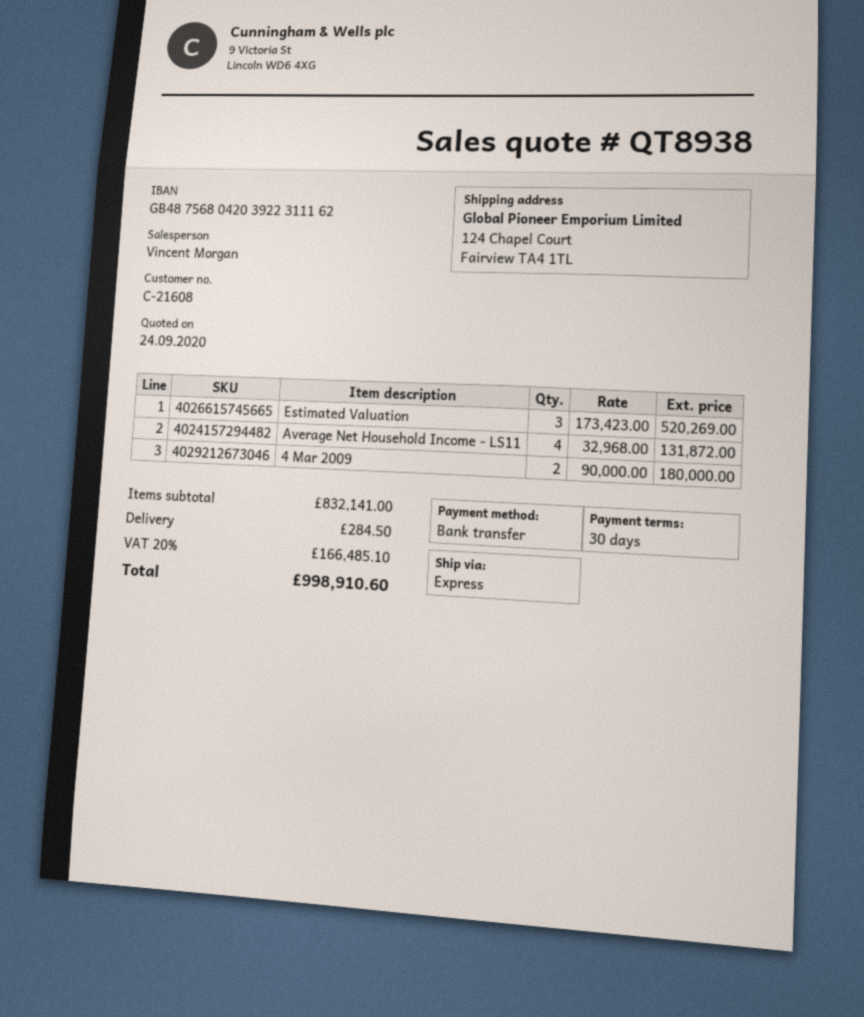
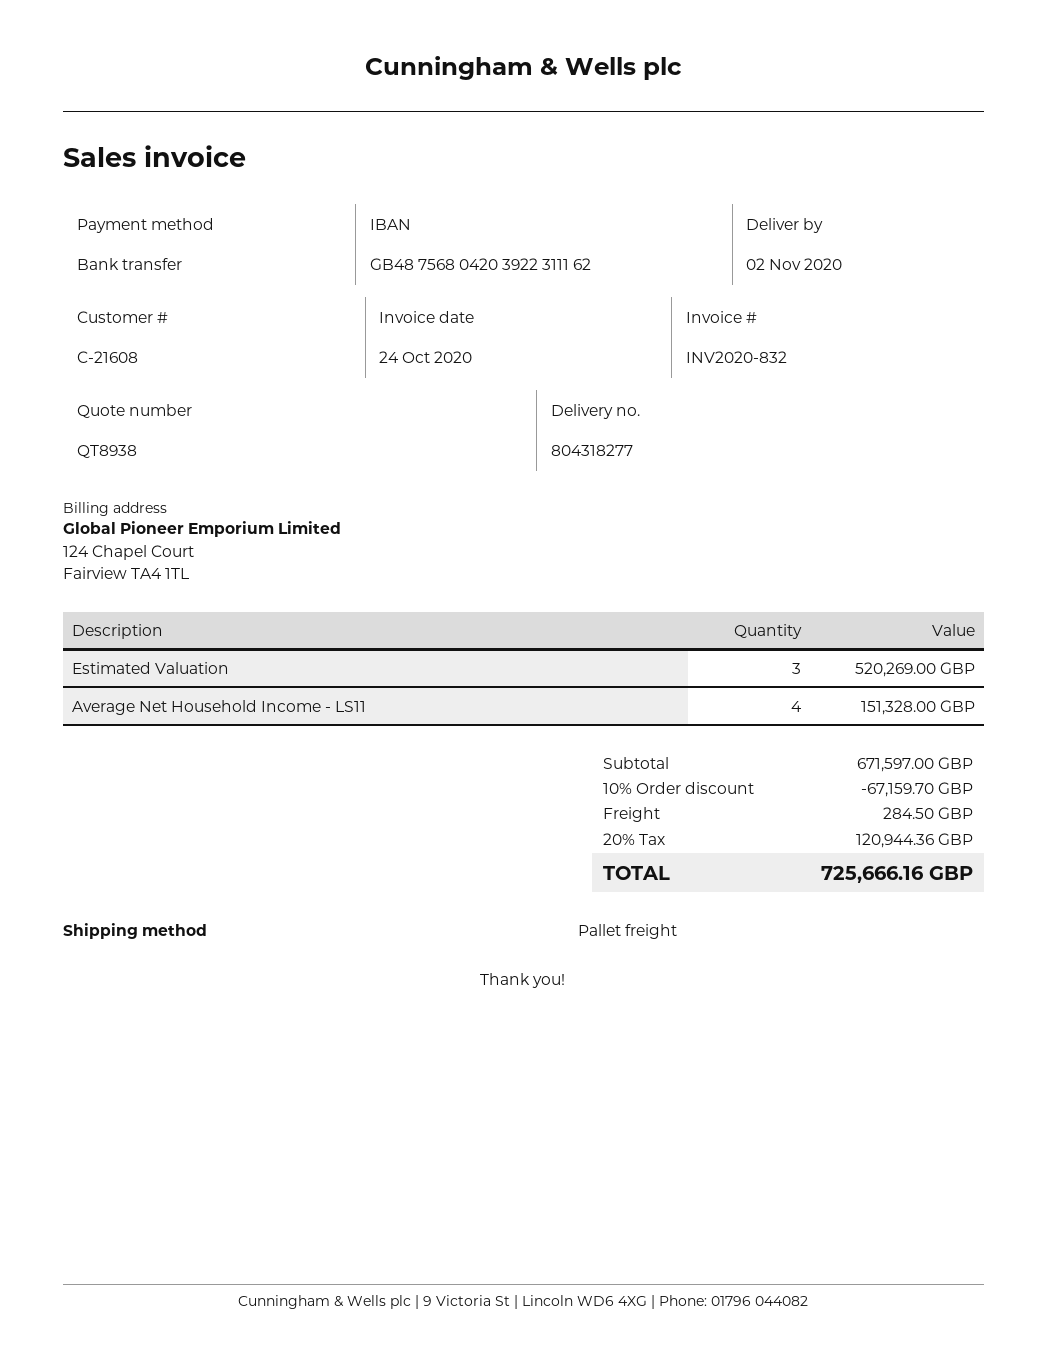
shipping method: express -> pallet freight
Average Net Household Income - LS11: 4 for 131872.00 -> 4 for 151328.00
4 Mar 2009: 2 for 180000.00 -> none
subtotal: 832141.00 -> 671597.00
discount: none -> 10% = 67159.70
tax: 20% = 166485.10 -> 20% = 120944.36
total: 998910.60 -> 725666.16

